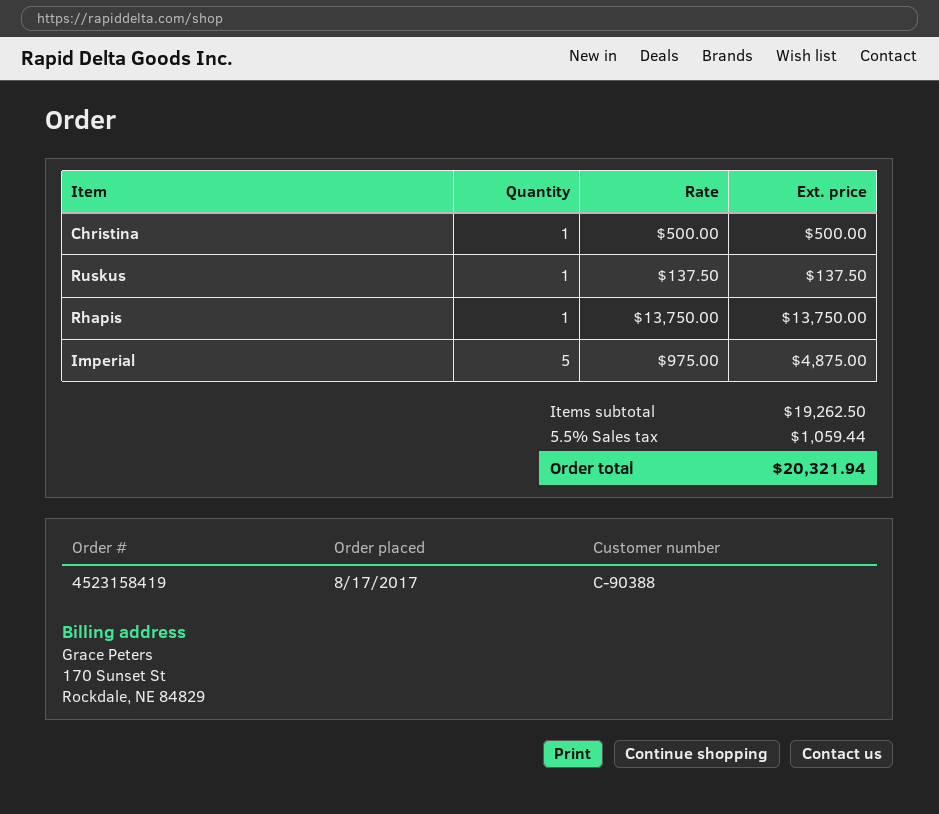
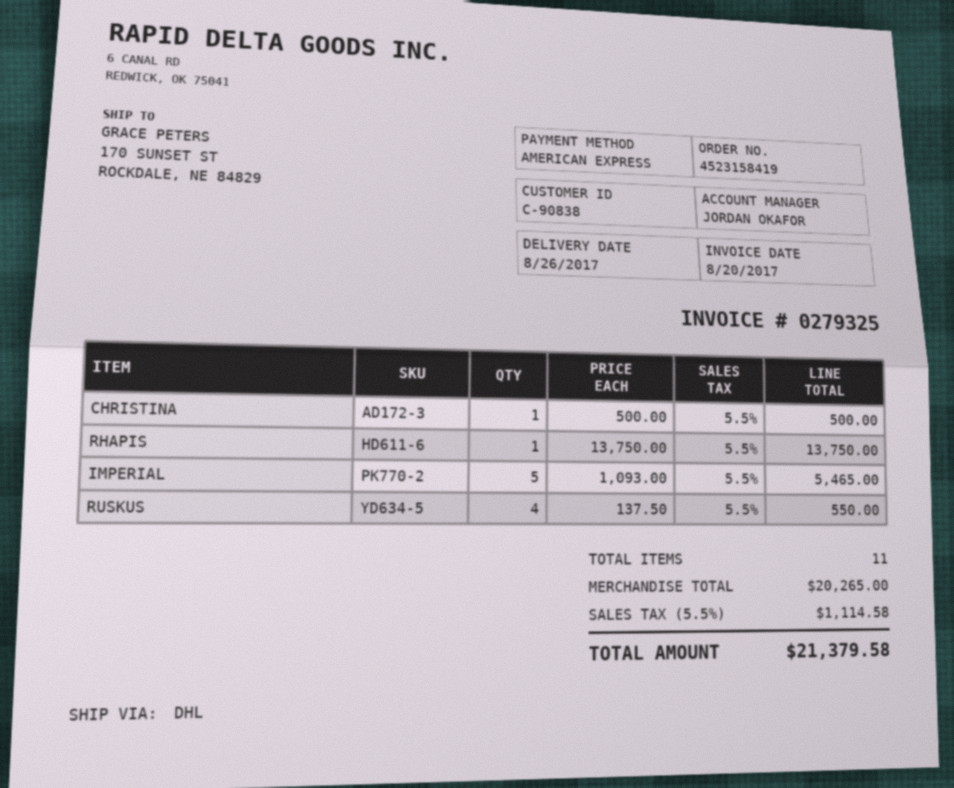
customer number: C-90388 -> C-90838
Ruskus: 1 x 137.50 = 137.50 -> 4 x 137.50 = 550.00
Imperial: 5 x 975.00 = 4875.00 -> 5 x 1093.00 = 5465.00
subtotal: 19262.50 -> 20265.00
tax: 5.5% = 1059.44 -> 5.5% = 1114.58
total: 20321.94 -> 21379.58

